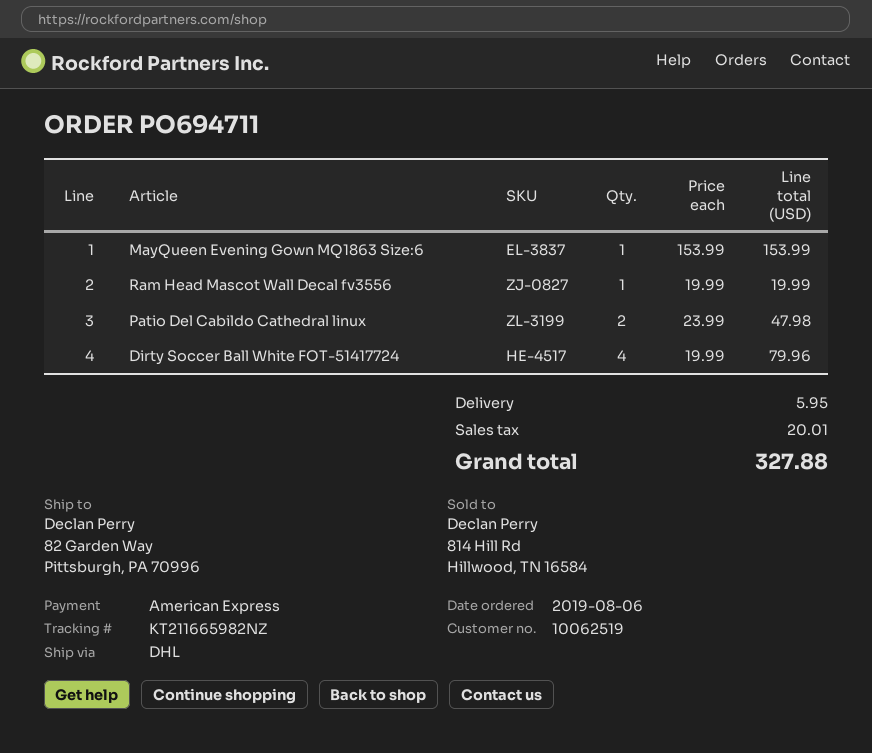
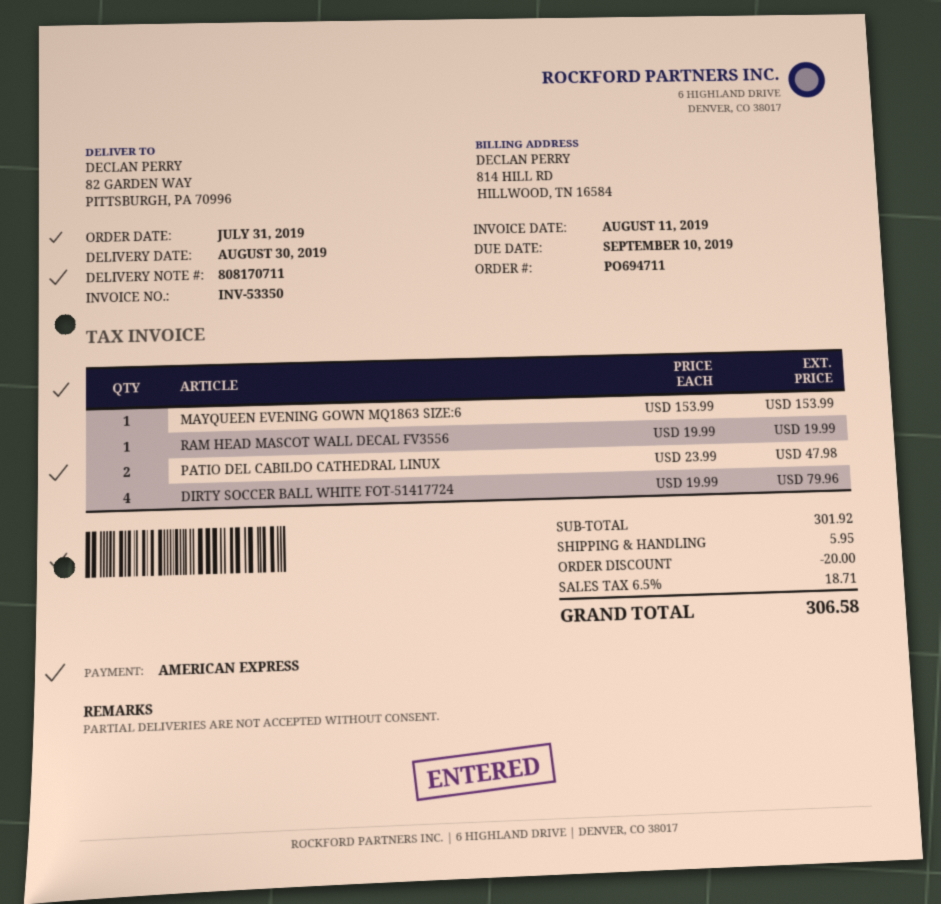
order date: 2019-08-06 -> 2019-07-31
discount: none -> 20.00
tax: 20.01 -> 18.71
total: 327.88 -> 306.58

